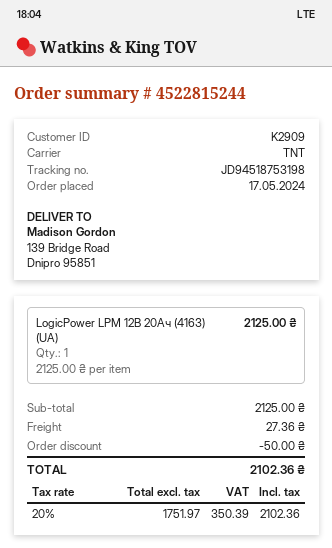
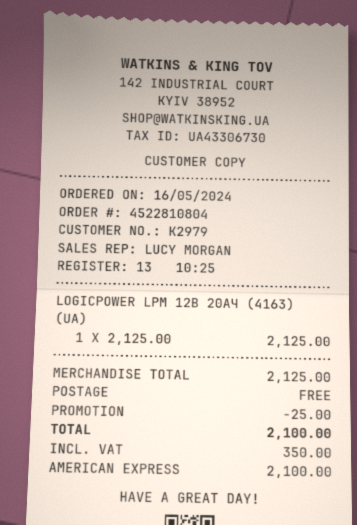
order number: 4522815244 -> 4522810804
order date: 2024-05-17 -> 2024-05-16
customer number: K2909 -> K2979
discount: 50.00 -> 25.00
shipping: 27.36 -> 0.00
tax: 350.39 -> 350.00
total: 2102.36 -> 2100.00

